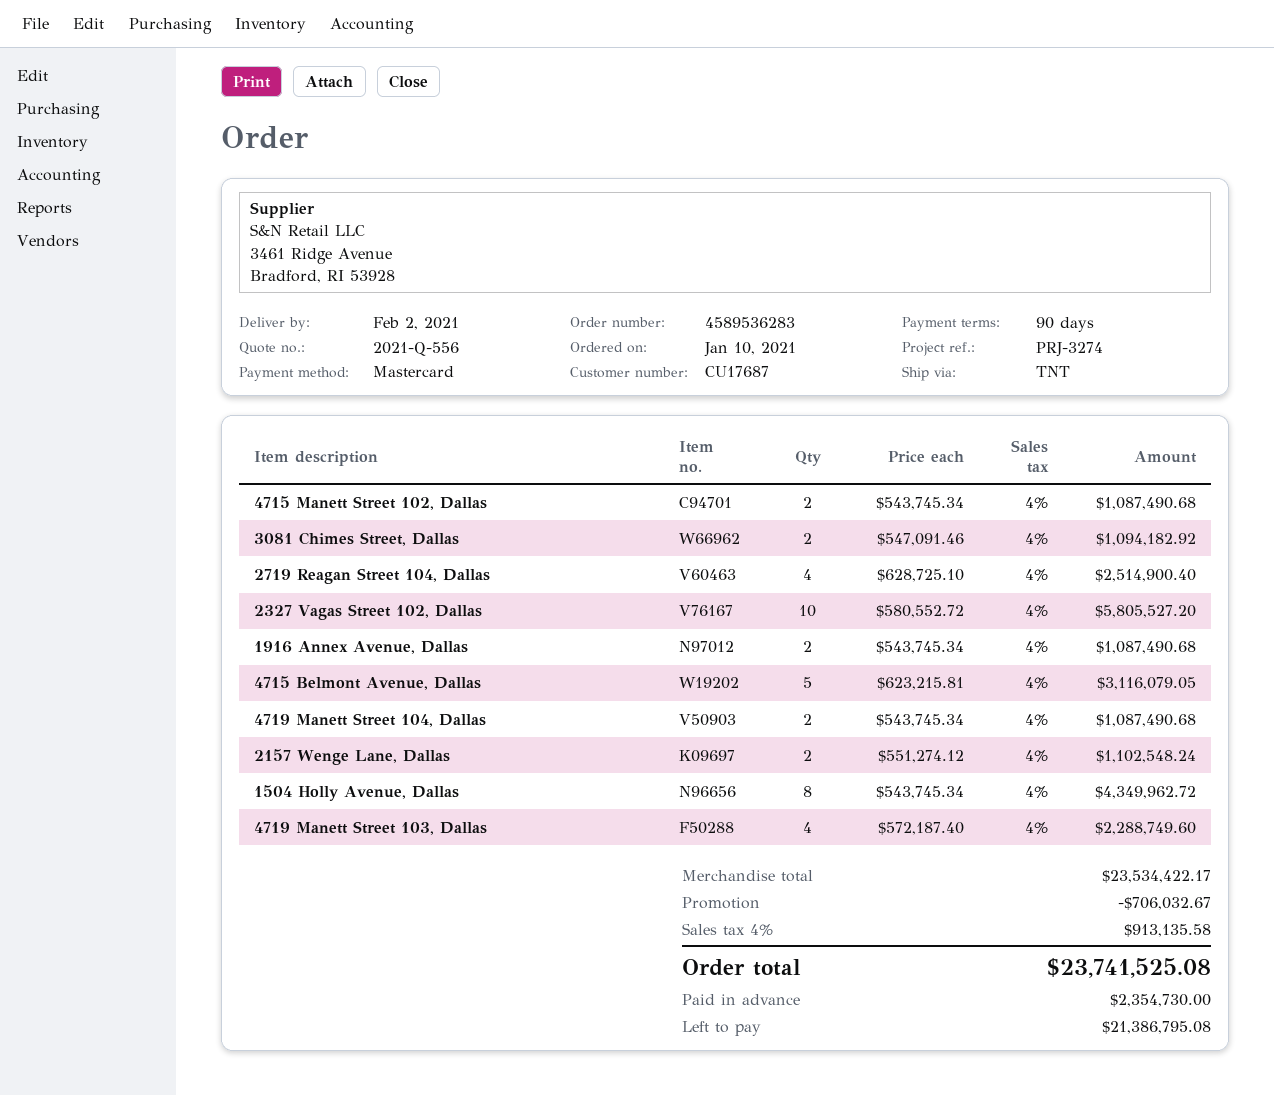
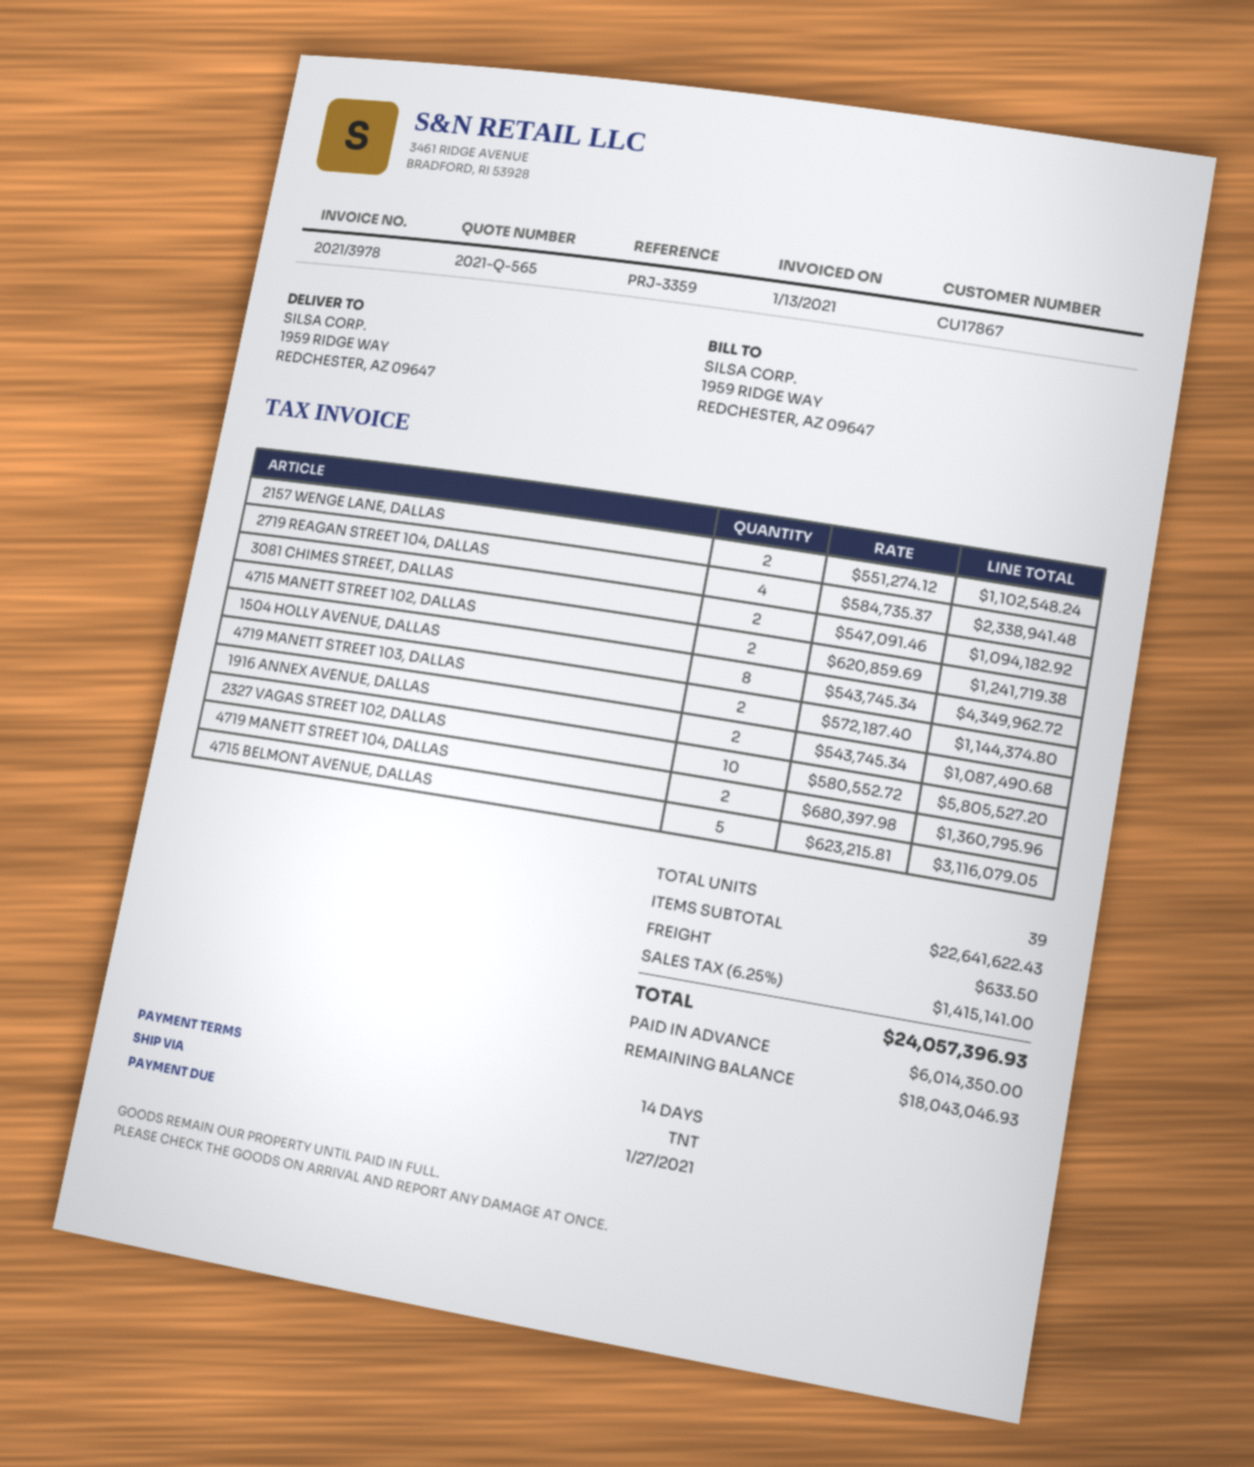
quote number: 2021-Q-556 -> 2021-Q-565
payment terms: 90 days -> 14 days
customer number: CU17687 -> CU17867
reference: PRJ-3274 -> PRJ-3359
4715 Manett Street 102, Dallas: 2 x 543745.34 = 1087490.68 -> 2 x 620859.69 = 1241719.38
2719 Reagan Street 104, Dallas: 4 x 628725.10 = 2514900.40 -> 4 x 584735.37 = 2338941.48
4719 Manett Street 104, Dallas: 2 x 543745.34 = 1087490.68 -> 2 x 680397.98 = 1360795.96
4719 Manett Street 103, Dallas: 4 x 572187.40 = 2288749.60 -> 2 x 572187.40 = 1144374.80
subtotal: 23534422.17 -> 22641622.43
discount: 706032.67 -> none
shipping: none -> 633.50
tax: 4% = 913135.58 -> 6.25% = 1415141.00
total: 23741525.08 -> 24057396.93
deposit: 2354730.00 -> 6014350.00
balance: 21386795.08 -> 18043046.93

